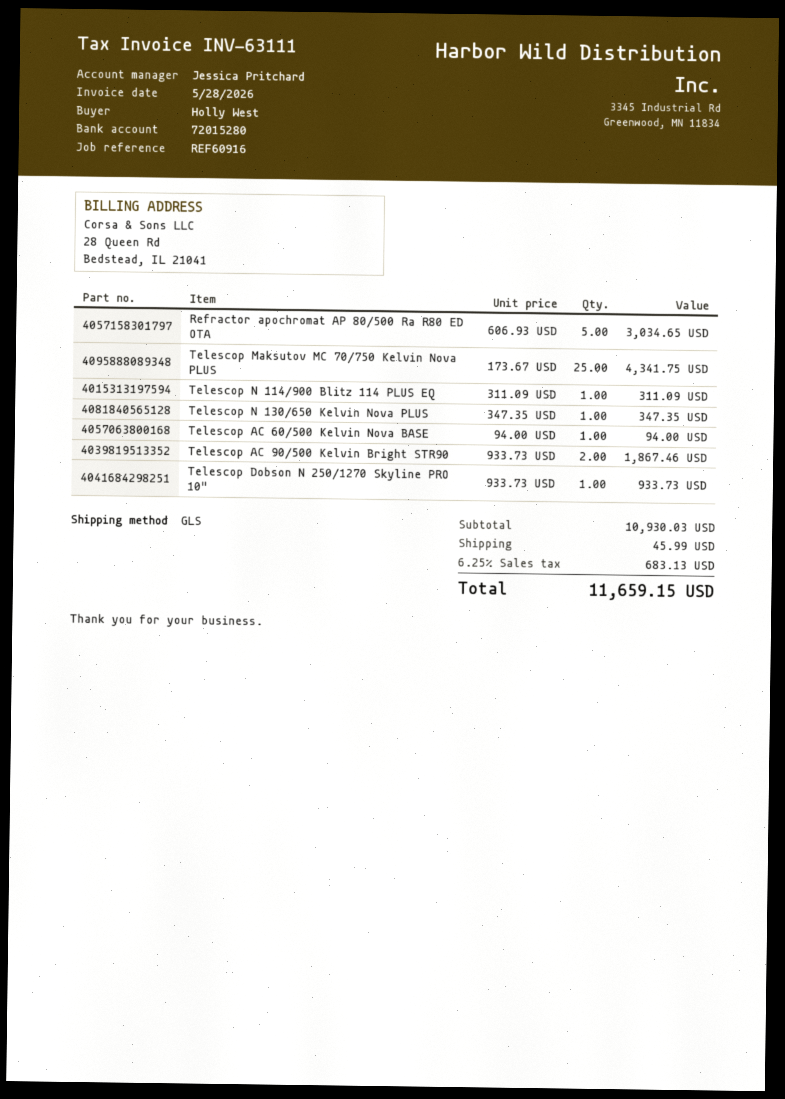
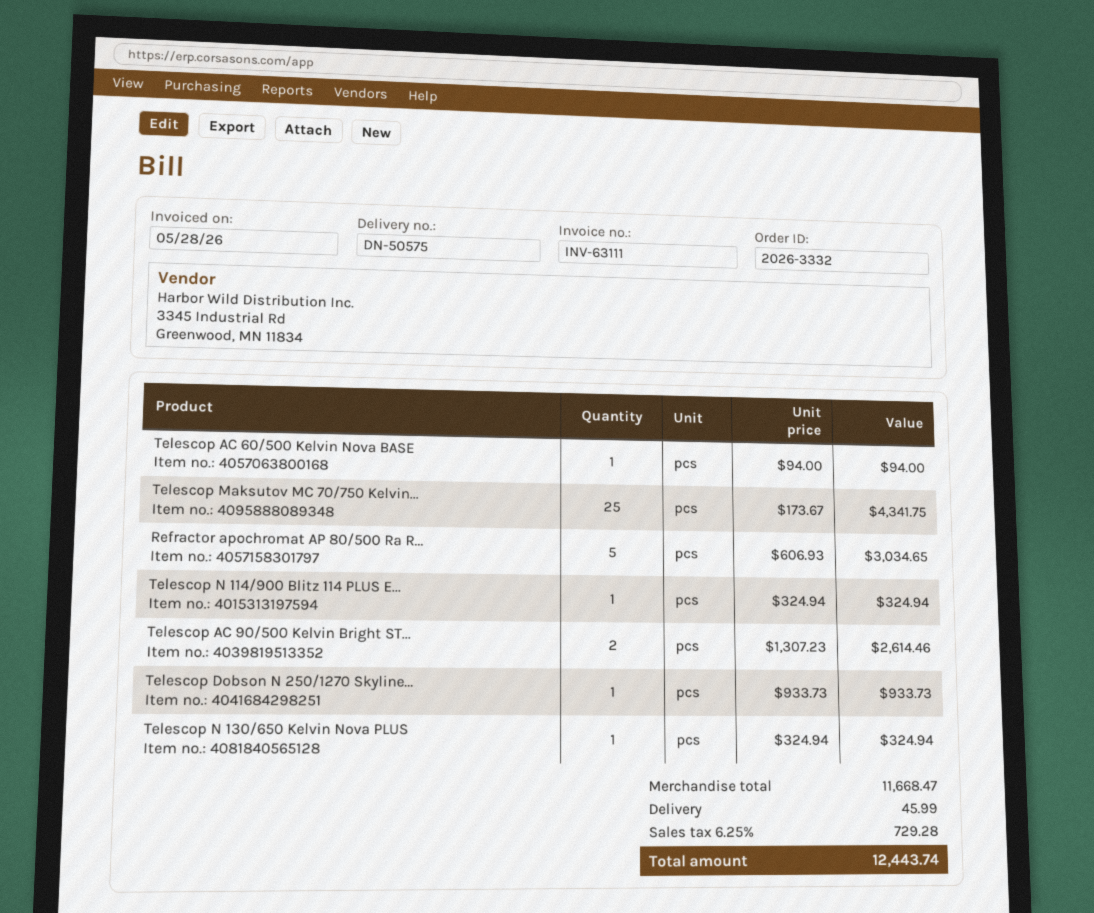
Telescop N 114/900 Blitz 114 PLUS EQ: 1 x 311.09 = 311.09 -> 1 x 324.94 = 324.94
Telescop N 130/650 Kelvin Nova PLUS: 1 x 347.35 = 347.35 -> 1 x 324.94 = 324.94
Telescop AC 90/500 Kelvin Bright STR90: 2 x 933.73 = 1867.46 -> 2 x 1307.23 = 2614.46
subtotal: 10930.03 -> 11668.47
tax: 6.25% = 683.13 -> 6.25% = 729.28
total: 11659.15 -> 12443.74

